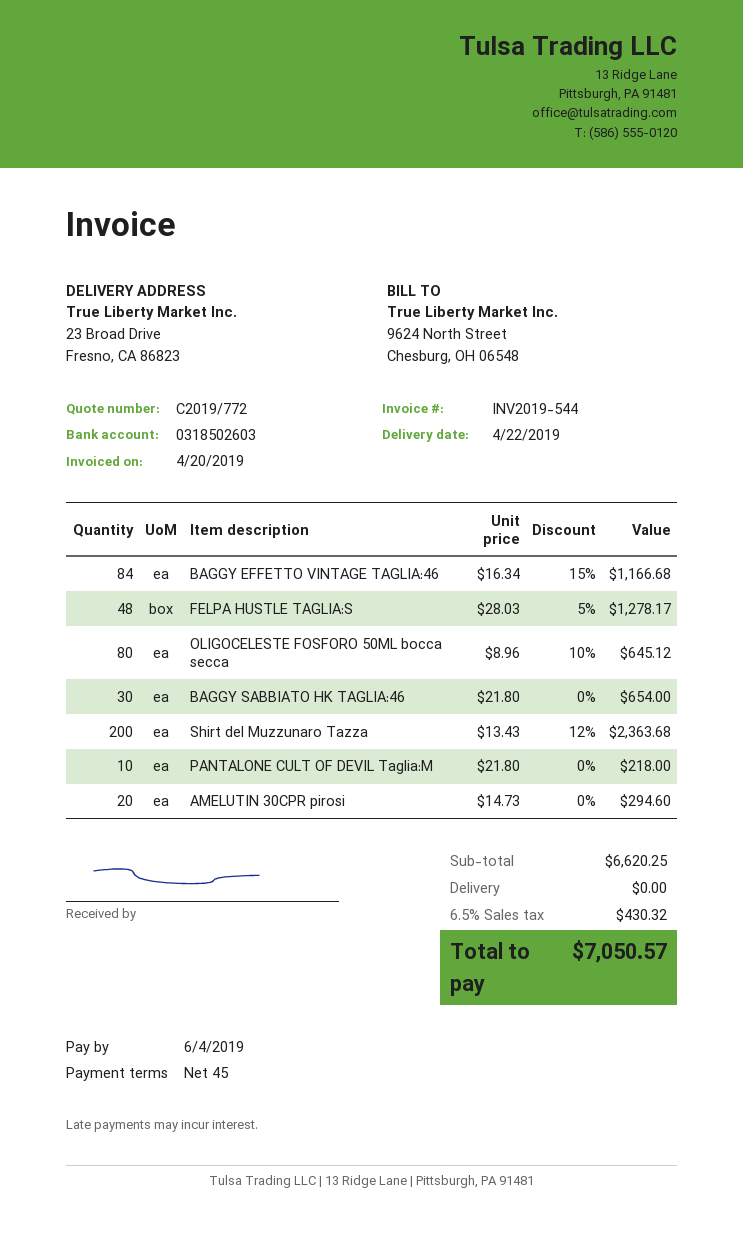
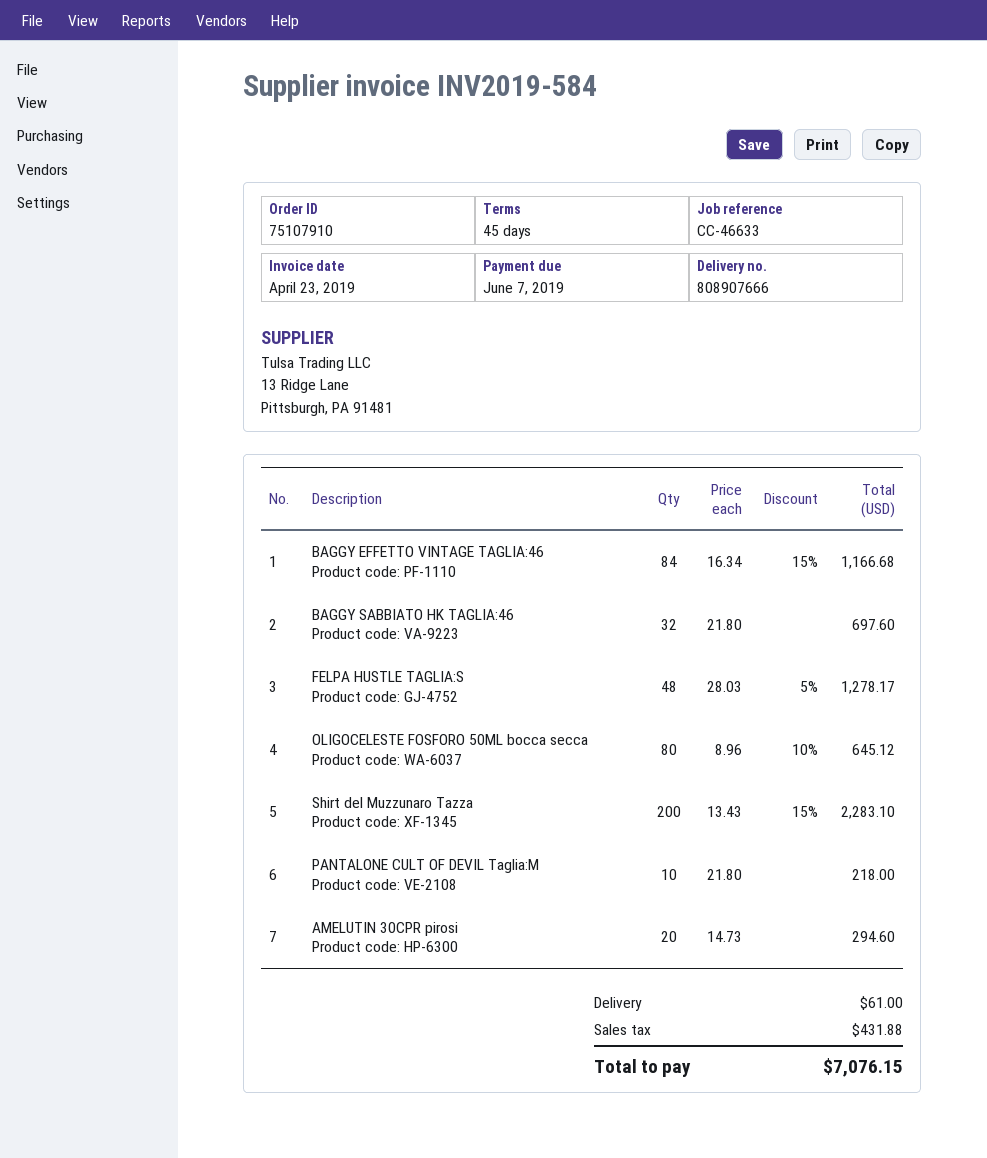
invoice number: INV2019-544 -> INV2019-584
invoice date: 2019-04-20 -> 2019-04-23
due date: 2019-06-04 -> 2019-06-07
BAGGY SABBIATO HK TAGLIA:46: 30 x 21.80 = 654.00 -> 32 x 21.80 = 697.60
Shirt del Muzzunaro Tazza: 200 x 13.43 - 12% = 2363.68 -> 200 x 13.43 - 15% = 2283.10
shipping: 0.00 -> 61.00
tax: 430.32 -> 431.88
total: 7050.57 -> 7076.15

